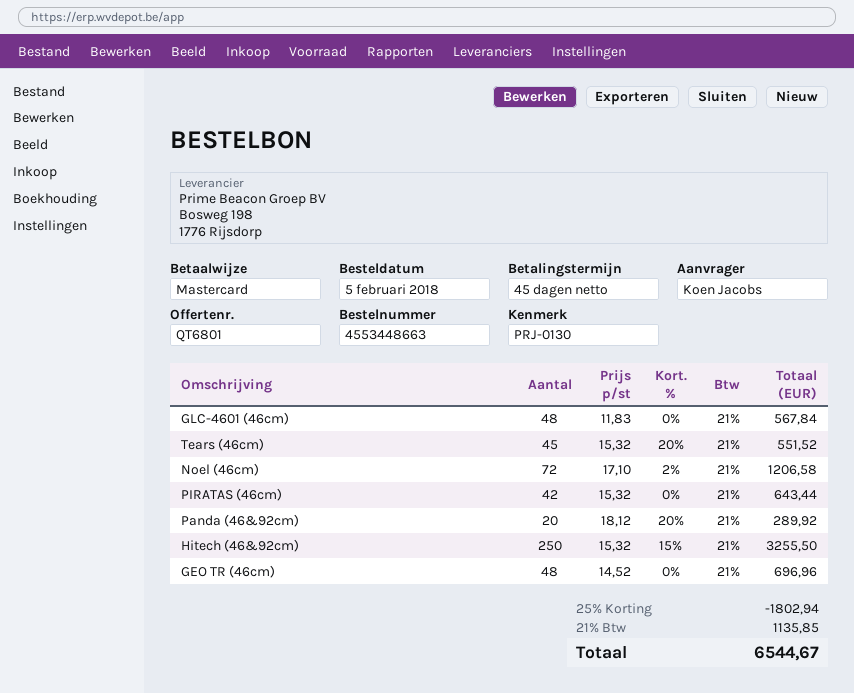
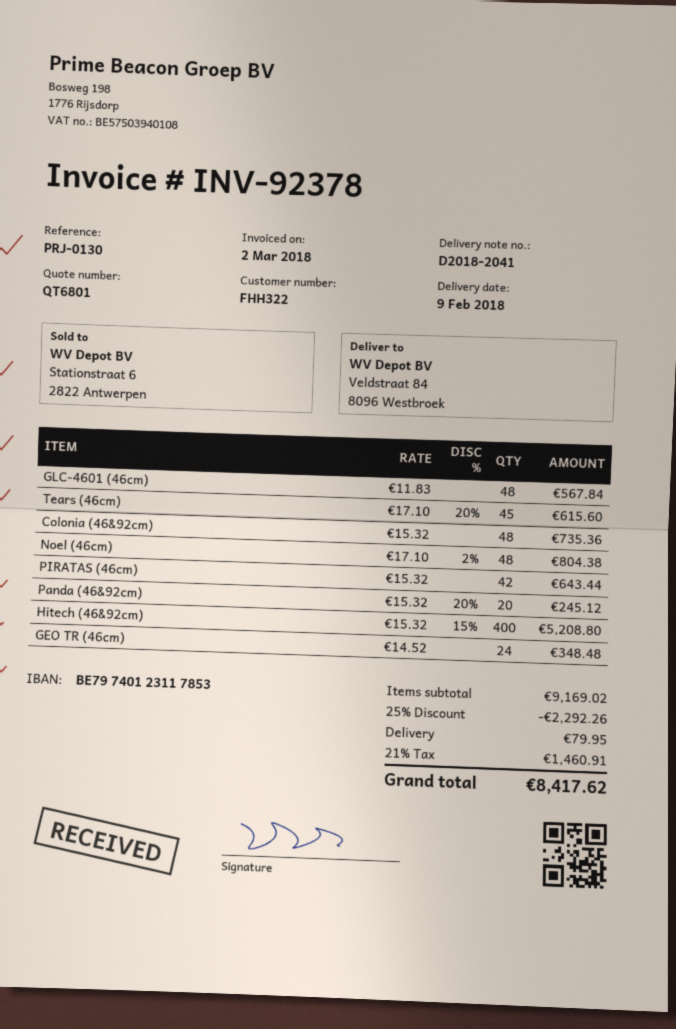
Tears (46cm): 45 x 15.32 - 20% = 551.52 -> 45 x 17.10 - 20% = 615.60
Noel (46cm): 72 x 17.10 - 2% = 1206.58 -> 48 x 17.10 - 2% = 804.38
Panda (46&92cm): 20 x 18.12 - 20% = 289.92 -> 20 x 15.32 - 20% = 245.12
Hitech (46&92cm): 250 x 15.32 - 15% = 3255.50 -> 400 x 15.32 - 15% = 5208.80
GEO TR (46cm): 48 x 14.52 = 696.96 -> 24 x 14.52 = 348.48
Colonia (46&92cm): none -> 48 x 15.32 = 735.36
discount: 25% = 1802.94 -> 25% = 2292.26
shipping: none -> 79.95
tax: 21% = 1135.85 -> 21% = 1460.91
total: 6544.67 -> 8417.62

